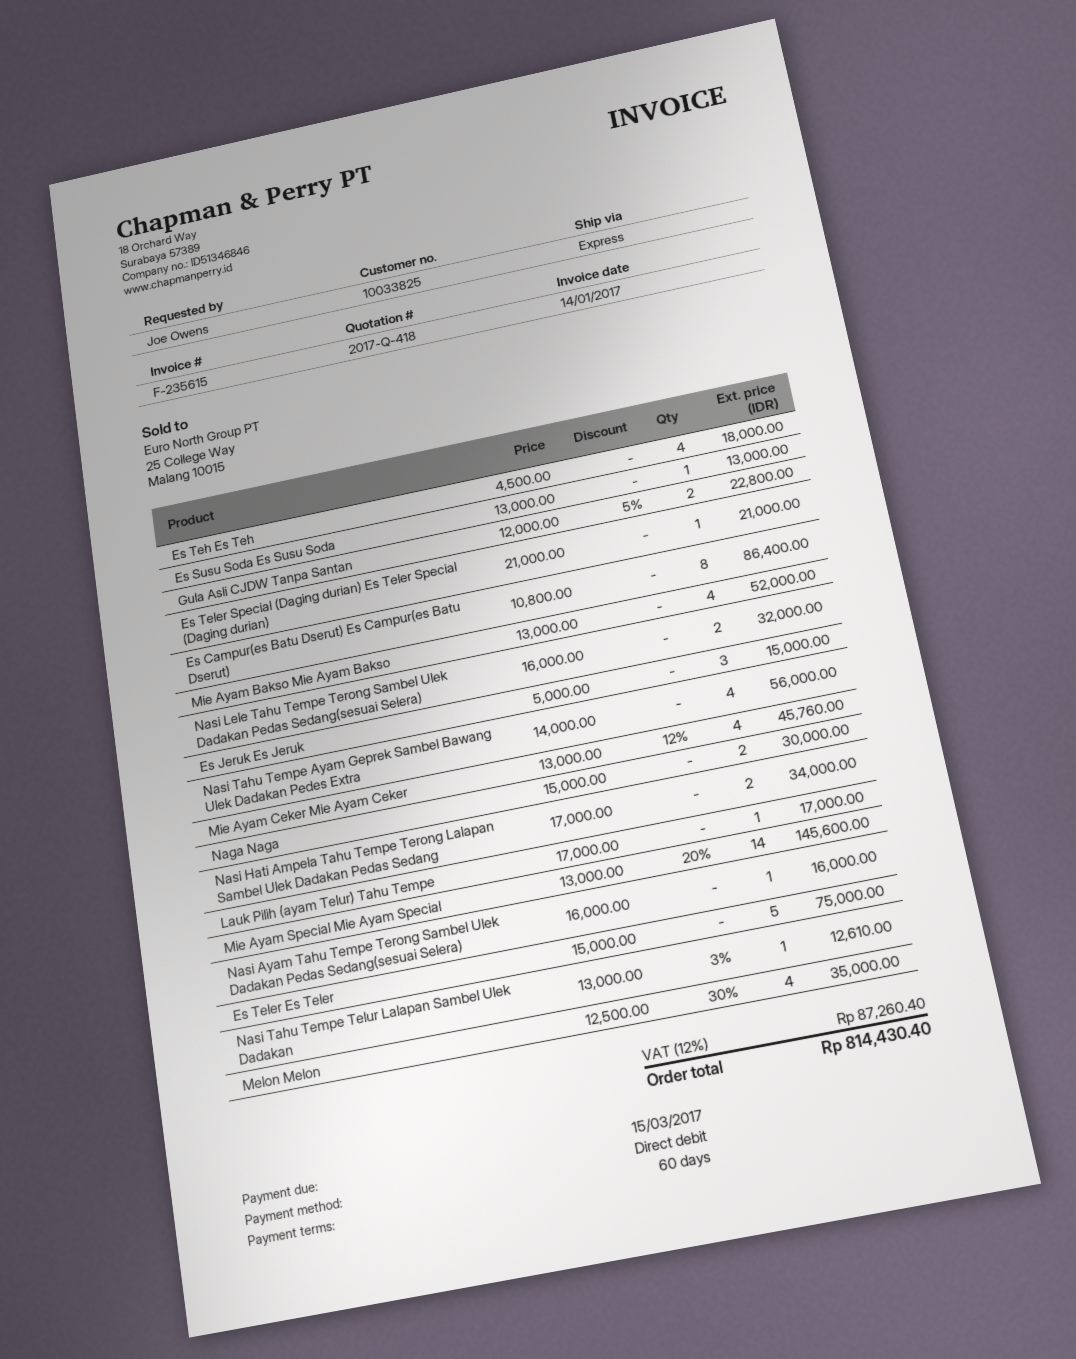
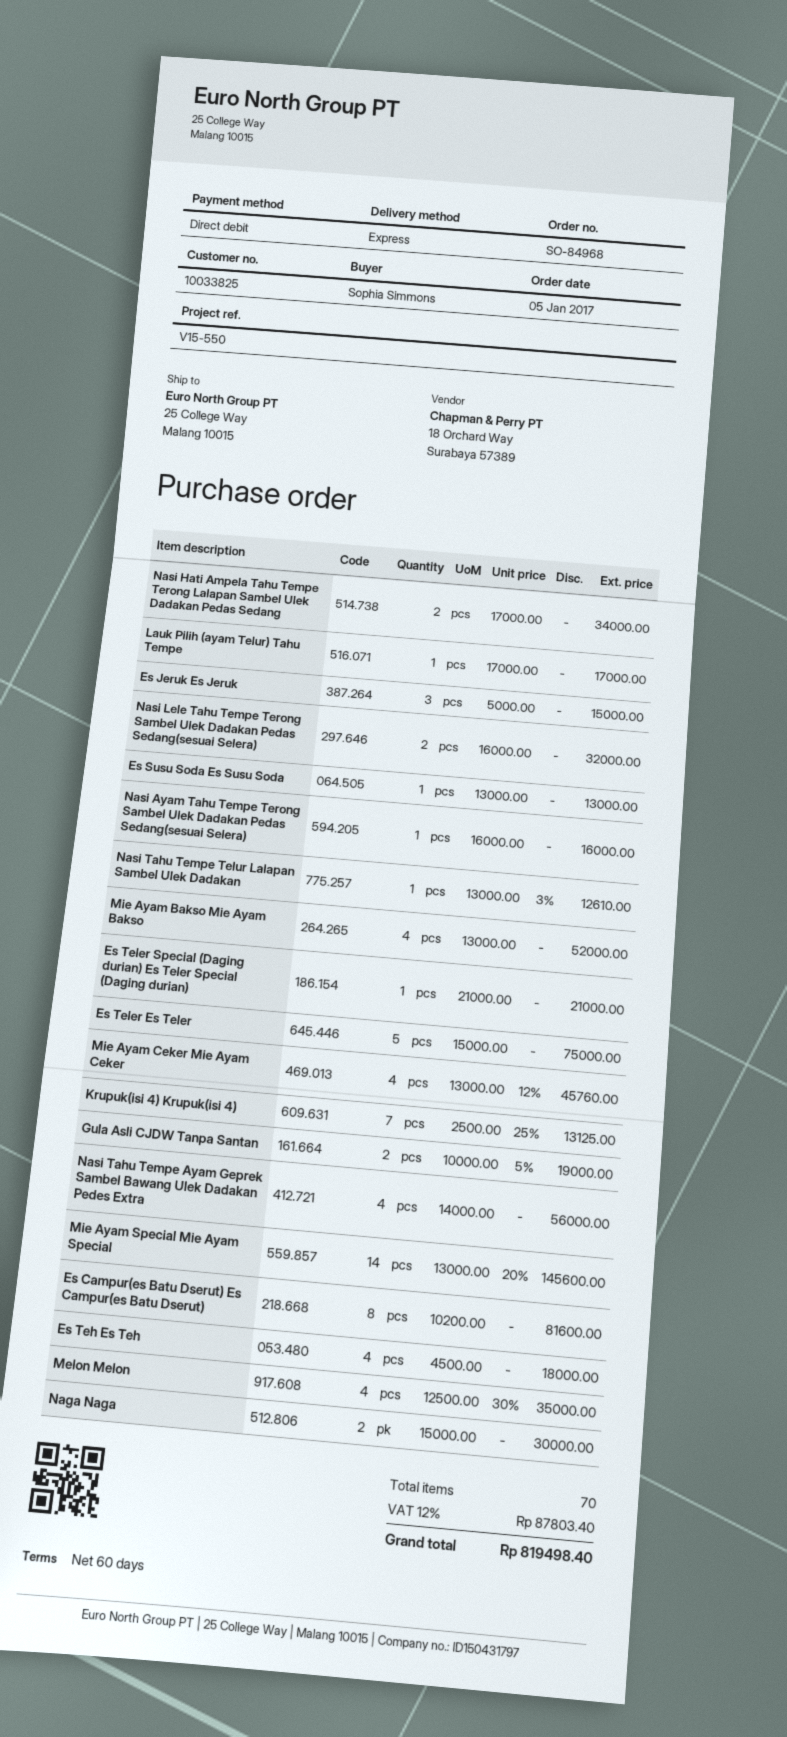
ordered by: Joe Owens -> Sophia Simmons
Gula Asli CJDW Tanpa Santan: 2 x 12000.00 - 5% = 22800.00 -> 2 x 10000.00 - 5% = 19000.00
Es Campur(es Batu Dserut) Es Campur(es Batu Dserut): 8 x 10800.00 = 86400.00 -> 8 x 10200.00 = 81600.00
Krupuk(isi 4) Krupuk(isi 4): none -> 7 x 2500.00 - 25% = 13125.00
tax: 12% = 87260.40 -> 12% = 87803.40
total: 814430.40 -> 819498.40

